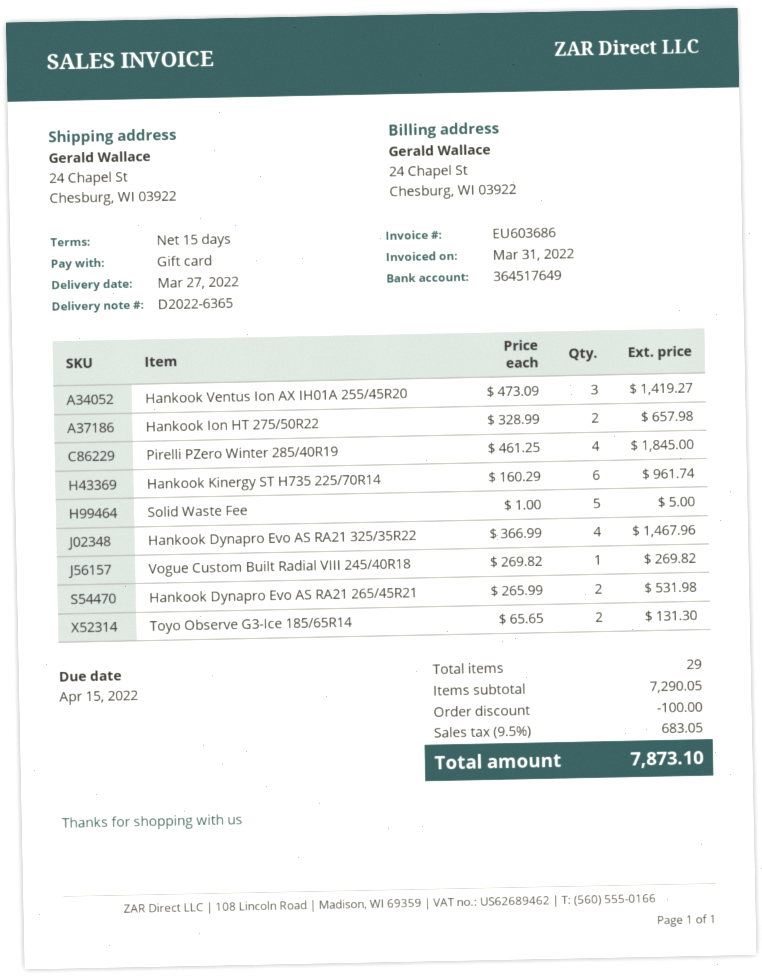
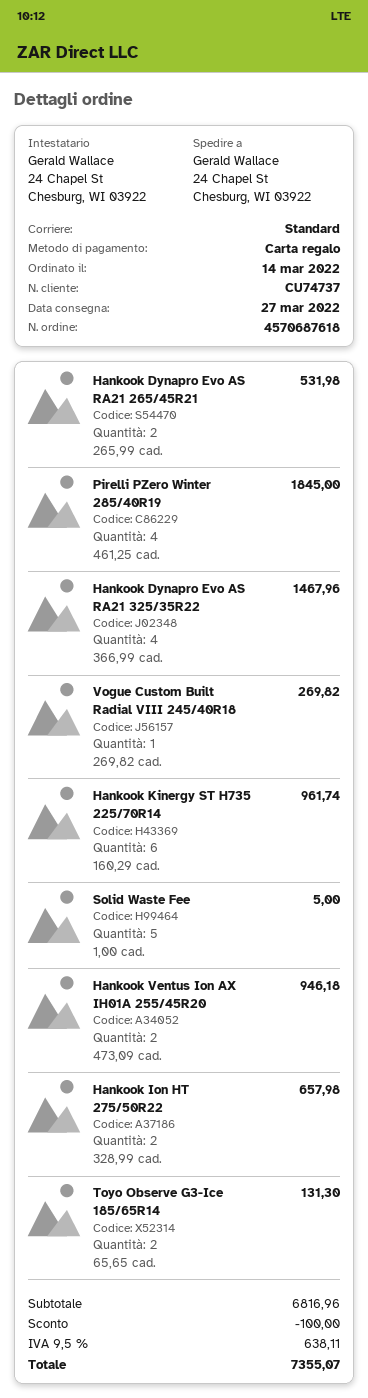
Hankook Ventus Ion AX IH01A 255/45R20: 3 x 473.09 = 1419.27 -> 2 x 473.09 = 946.18
subtotal: 7290.05 -> 6816.96
tax: 9.5% = 683.05 -> 9.5% = 638.11
total: 7873.10 -> 7355.07

